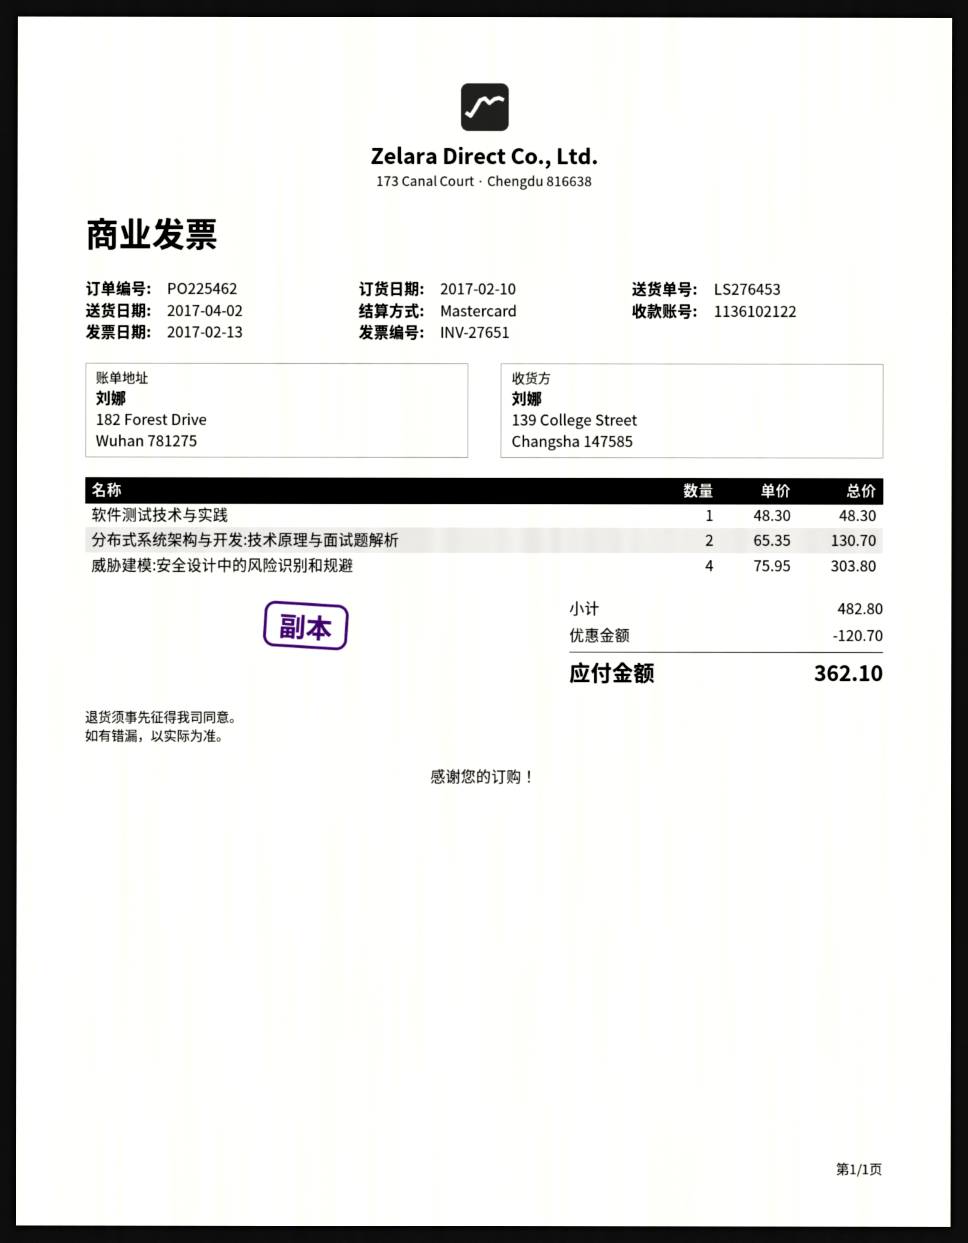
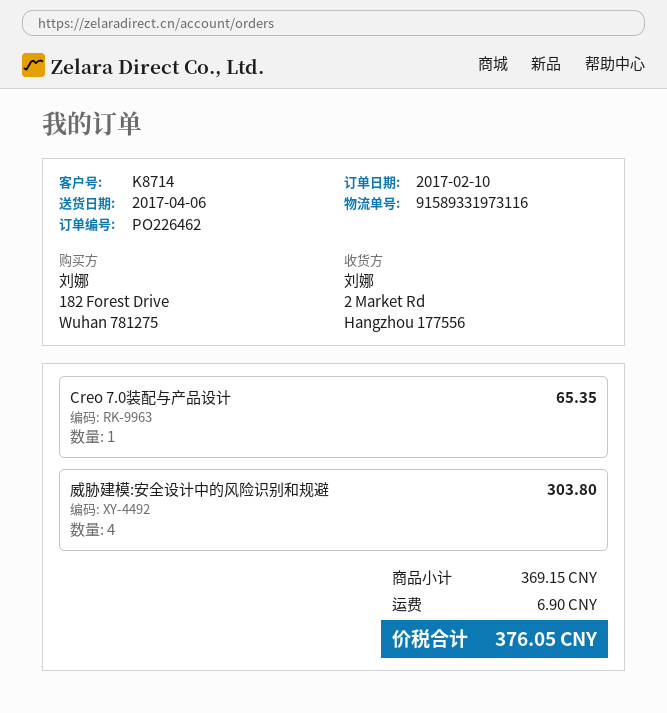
order number: PO225462 -> PO226462
delivery date: 2017-04-02 -> 2017-04-06
ship to: 139 College Street, Changsha 147585 -> 2 Market Rd, Hangzhou 177556
软件测试技术与实践: 1 for 48.30 -> none
分布式系统架构与开发:技术原理与面试题解析: 2 for 130.70 -> none
Creo 7.0装配与产品设计: none -> 1 for 65.35
subtotal: 482.80 -> 369.15
discount: 120.70 -> none
shipping: none -> 6.90
total: 362.10 -> 376.05

